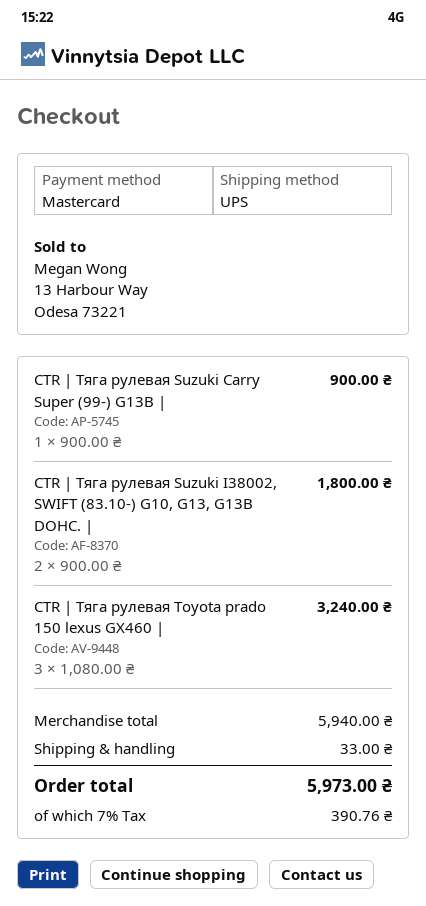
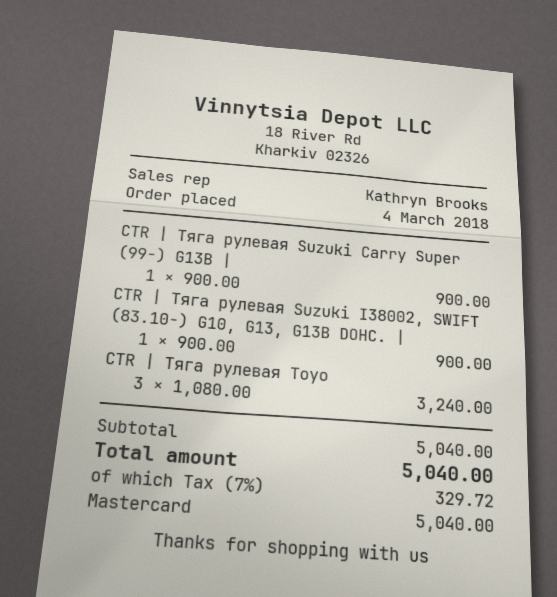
CTR | Тяга рулевая Suzuki I38002, SWIFT (83.10-) G10, G13, G13B DOHC. |: 2 x 900.00 = 1800.00 -> 1 x 900.00 = 900.00
subtotal: 5940.00 -> 5040.00
shipping: 33.00 -> none
tax: 7% = 390.76 -> 7% = 329.72
total: 5973.00 -> 5040.00

